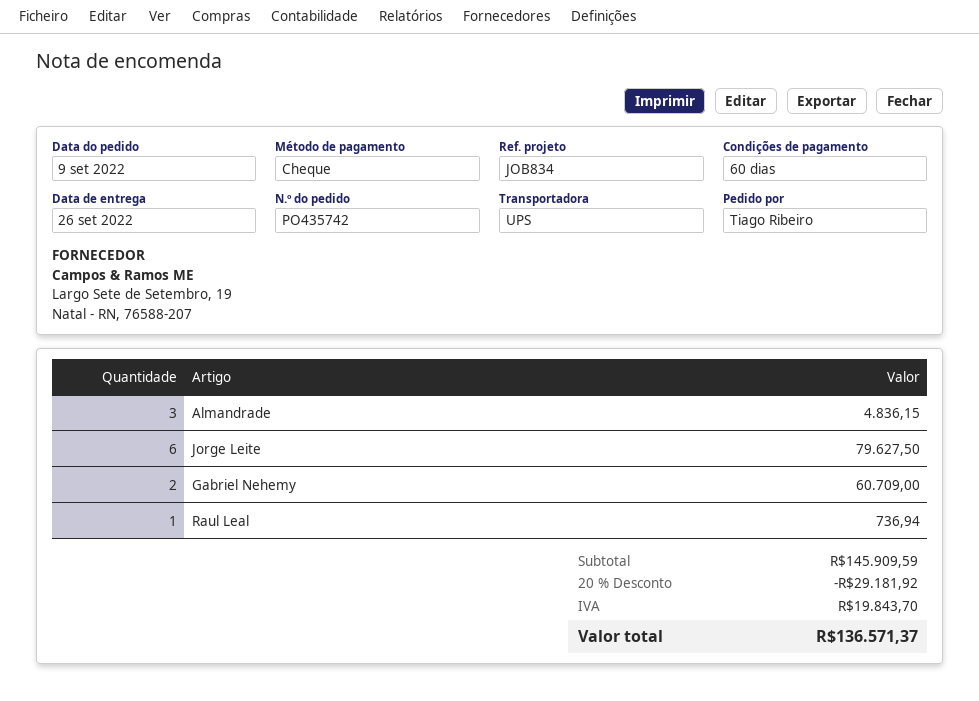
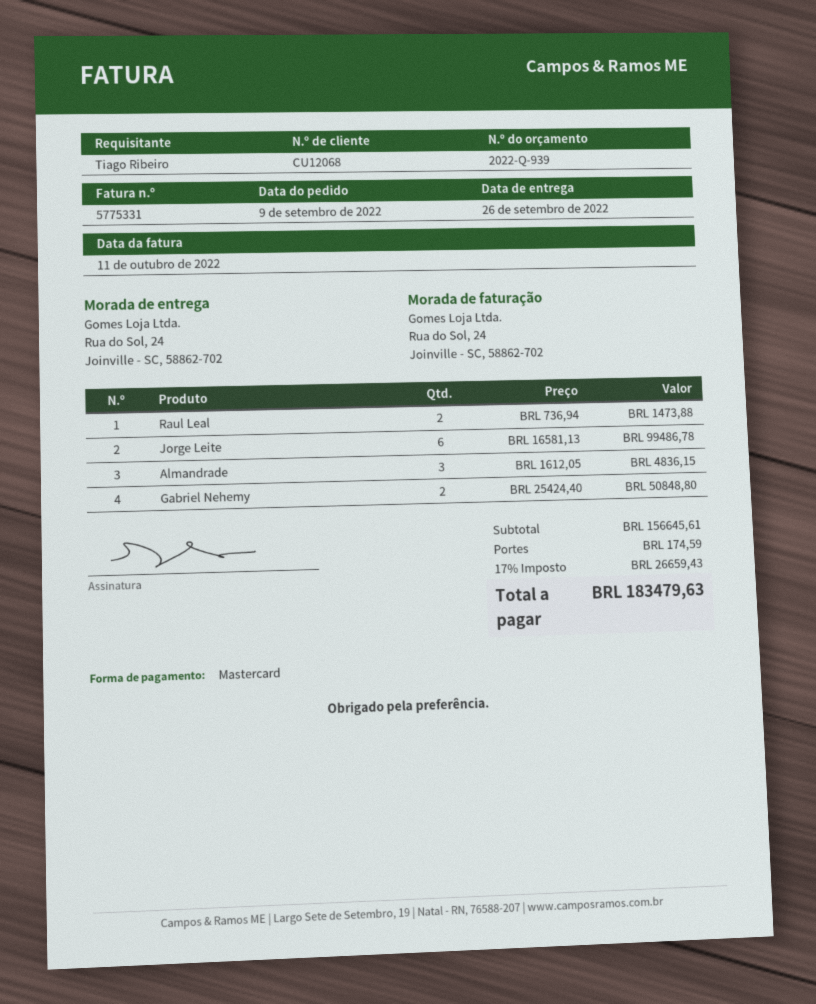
payment method: cheque -> Mastercard
Jorge Leite: 6 for 79627.50 -> 6 for 99486.78
Gabriel Nehemy: 2 for 60709.00 -> 2 for 50848.80
Raul Leal: 1 for 736.94 -> 2 for 1473.88
subtotal: 145909.59 -> 156645.61
discount: 20% = 29181.92 -> none
shipping: none -> 174.59
tax: 19843.70 -> 26659.43
total: 136571.37 -> 183479.63

